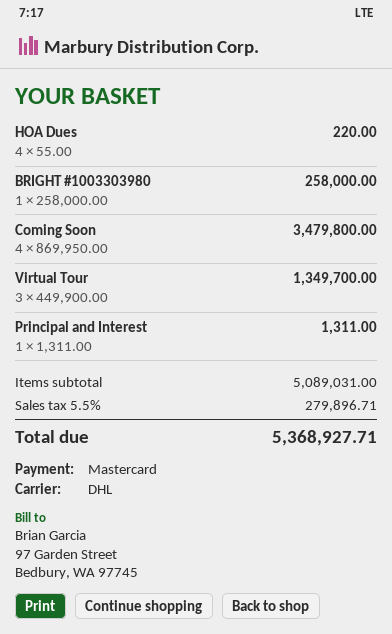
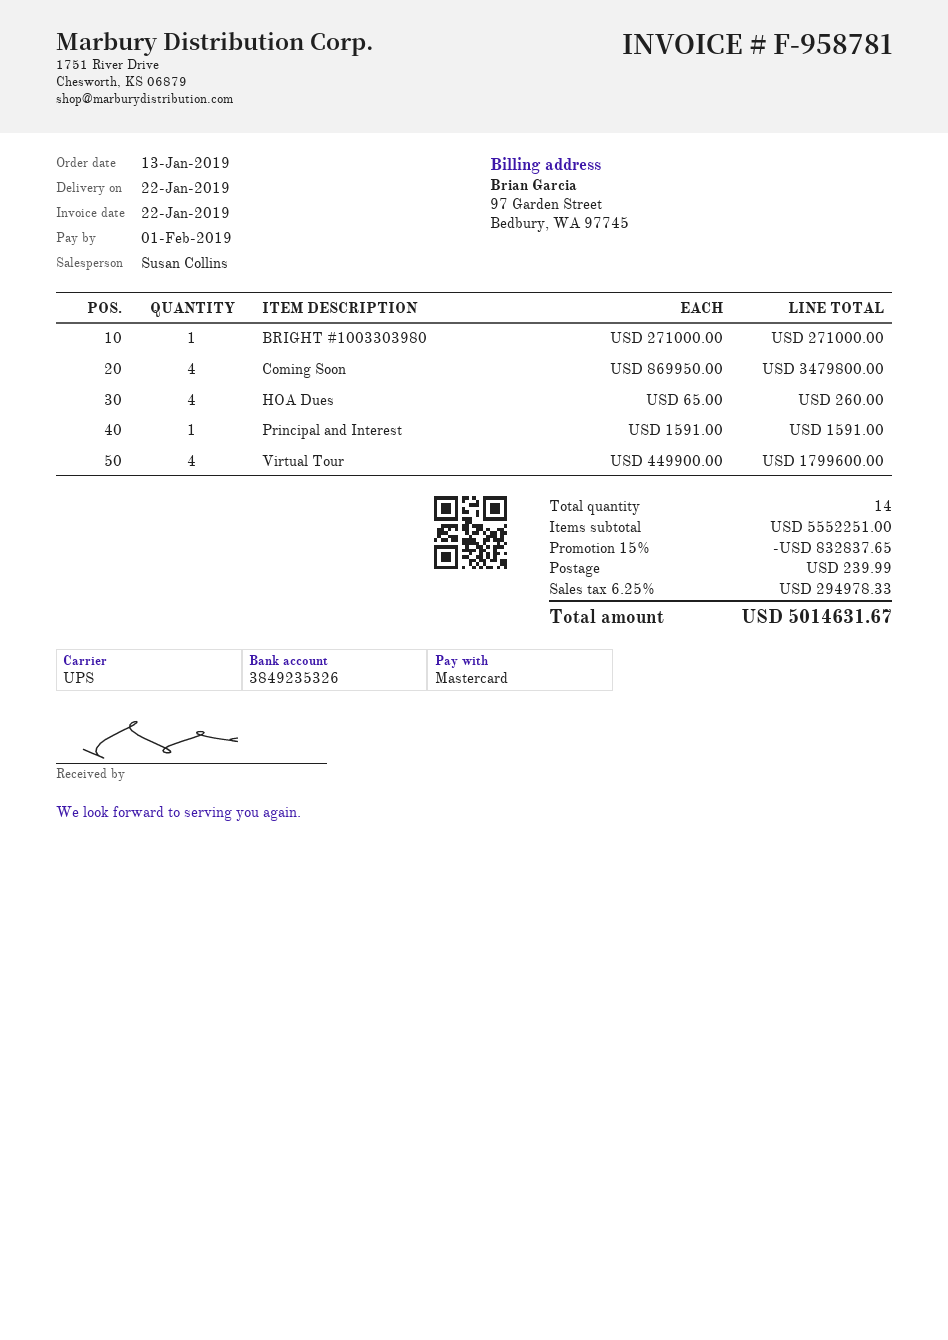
shipping method: DHL -> UPS
HOA Dues: 4 x 55.00 = 220.00 -> 4 x 65.00 = 260.00
BRIGHT #1003303980: 1 x 258000.00 = 258000.00 -> 1 x 271000.00 = 271000.00
Virtual Tour: 3 x 449900.00 = 1349700.00 -> 4 x 449900.00 = 1799600.00
Principal and Interest: 1 x 1311.00 = 1311.00 -> 1 x 1591.00 = 1591.00
subtotal: 5089031.00 -> 5552251.00
discount: none -> 15% = 832837.65
shipping: none -> 239.99
tax: 5.5% = 279896.71 -> 6.25% = 294978.33
total: 5368927.71 -> 5014631.67

